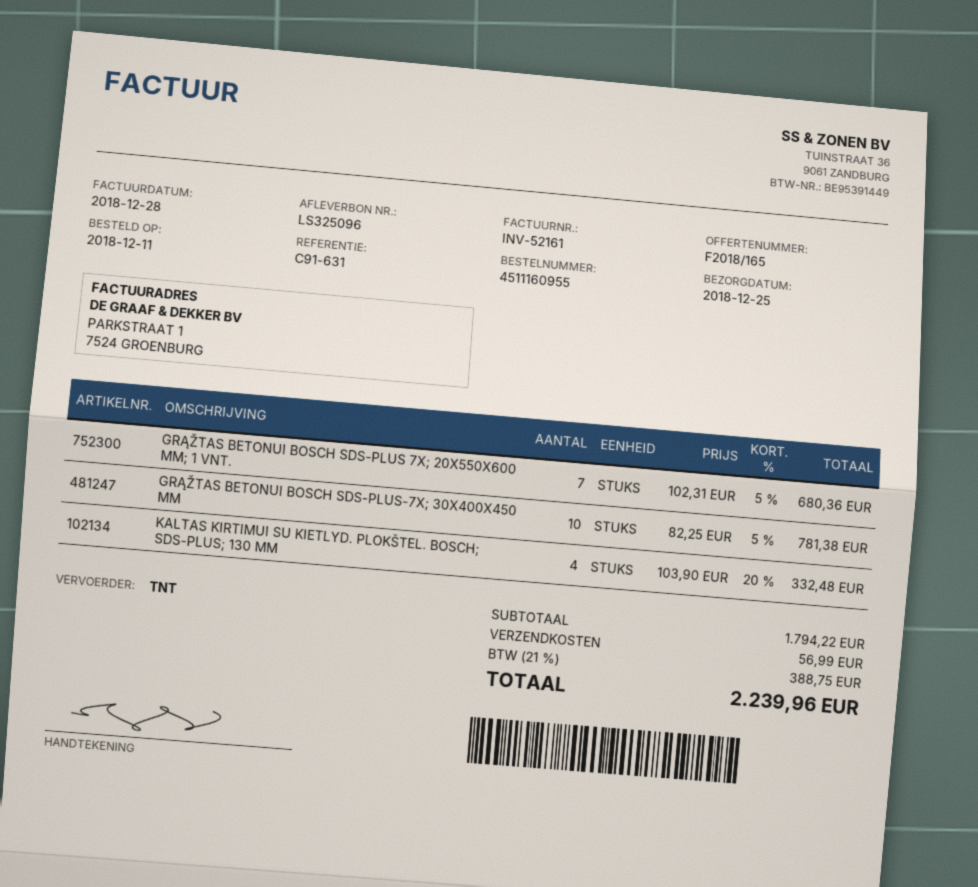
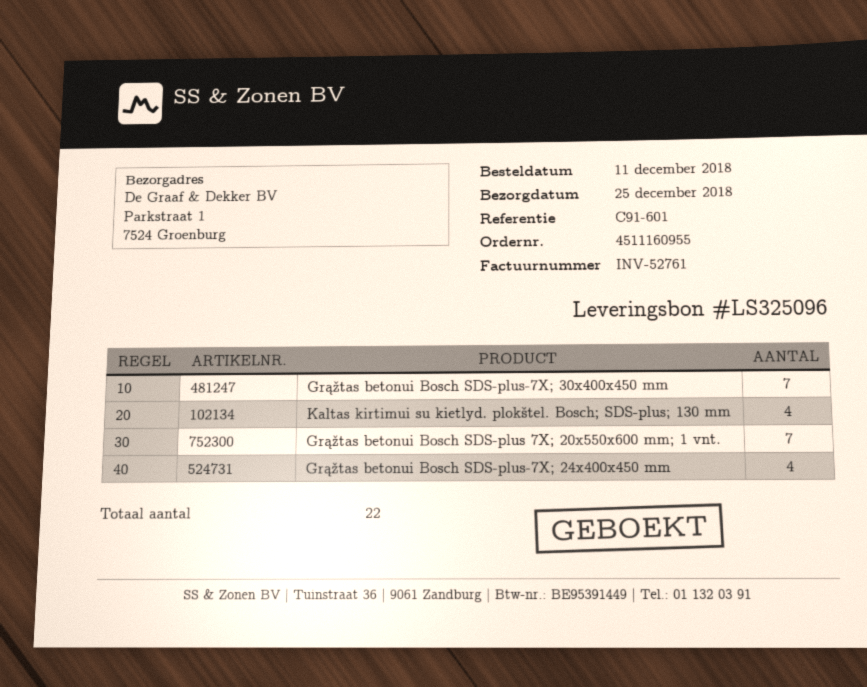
invoice number: INV-52161 -> INV-52761
reference: C91-631 -> C91-601
GRĄŽTAS BETONUI BOSCH SDS-PLUS-7X; 30X400X450 MM: 10 -> 7
Grąžtas betonui Bosch SDS-plus-7X; 24x400x450 mm: none -> 4

